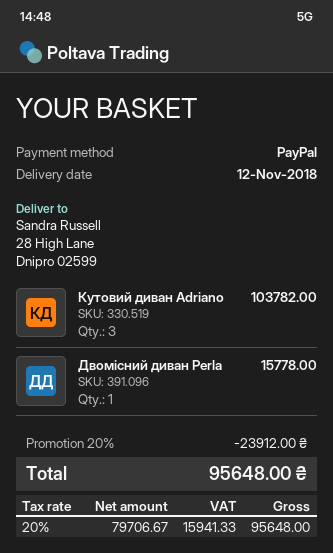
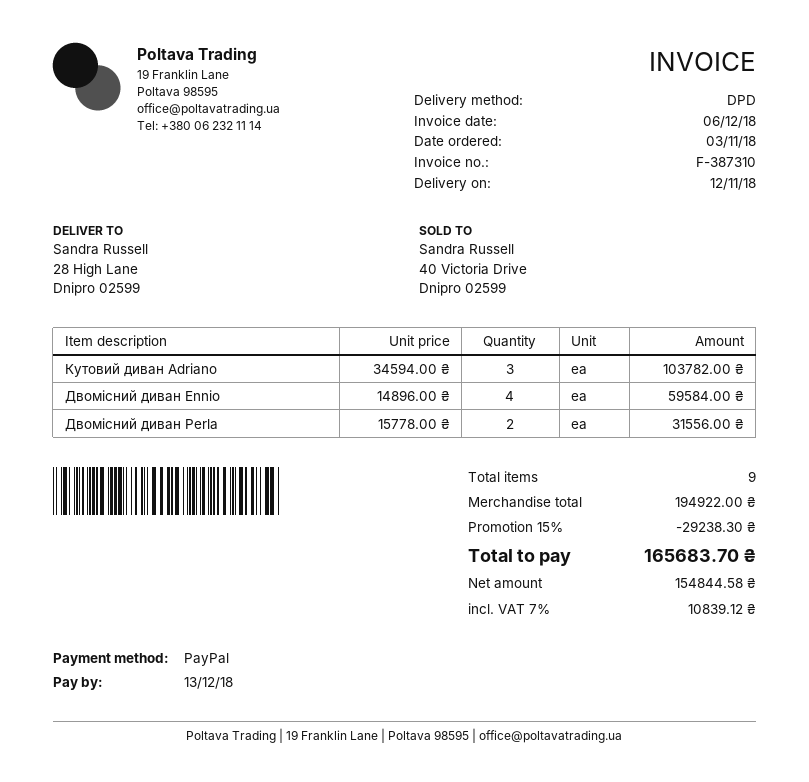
Двомісний диван Perla: 1 for 15778.00 -> 2 for 31556.00
Двомісний диван Ennio: none -> 4 for 59584.00
discount: 20% = 23912.00 -> 15% = 29238.30
net: 79706.67 -> 154844.58
tax: 20% = 15941.33 -> 7% = 10839.12
total: 95648.00 -> 165683.70

